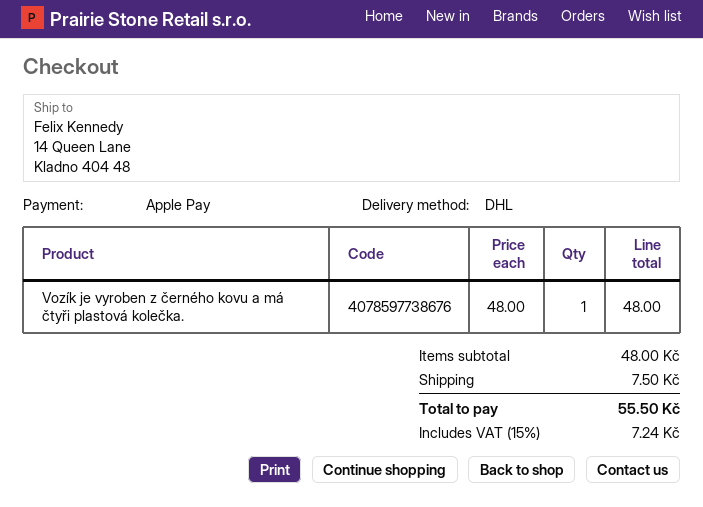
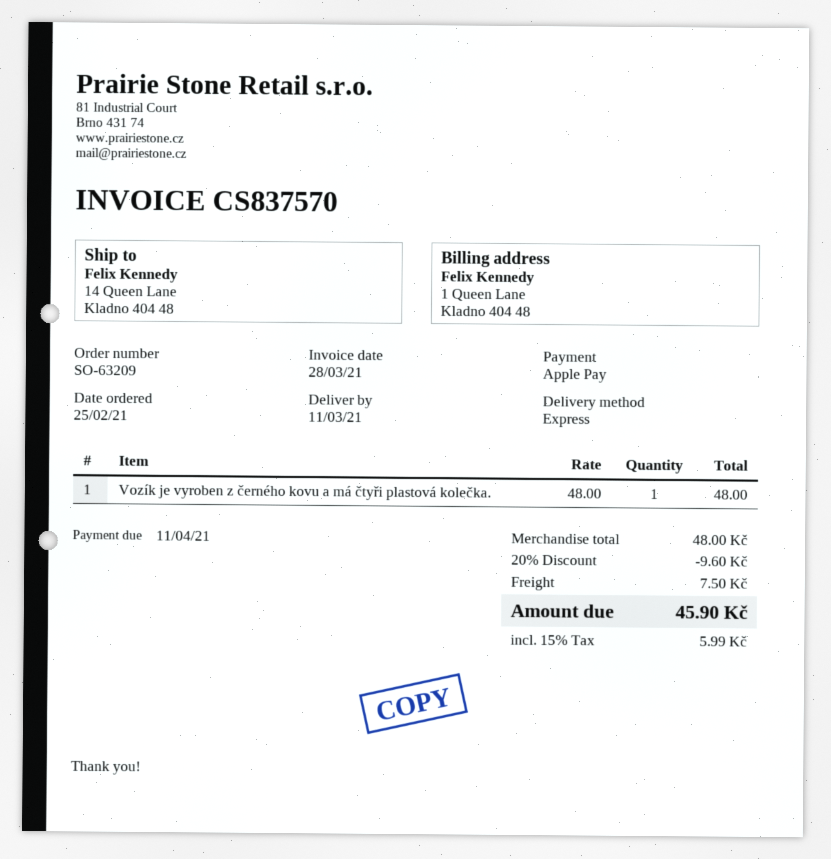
shipping method: DHL -> express
discount: none -> 20% = 9.60
tax: 15% = 7.24 -> 15% = 5.99
total: 55.50 -> 45.90

